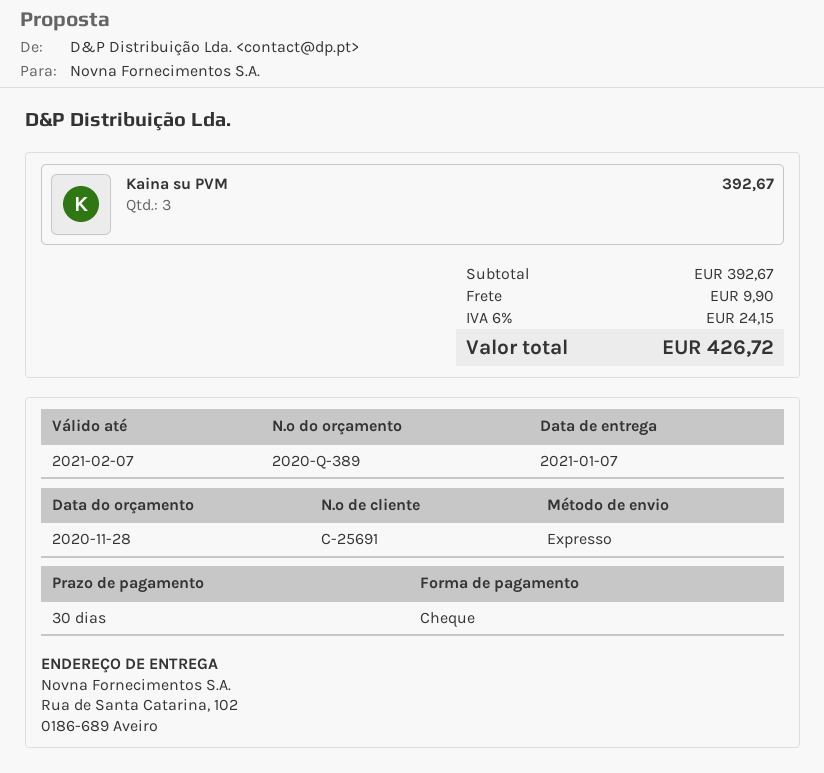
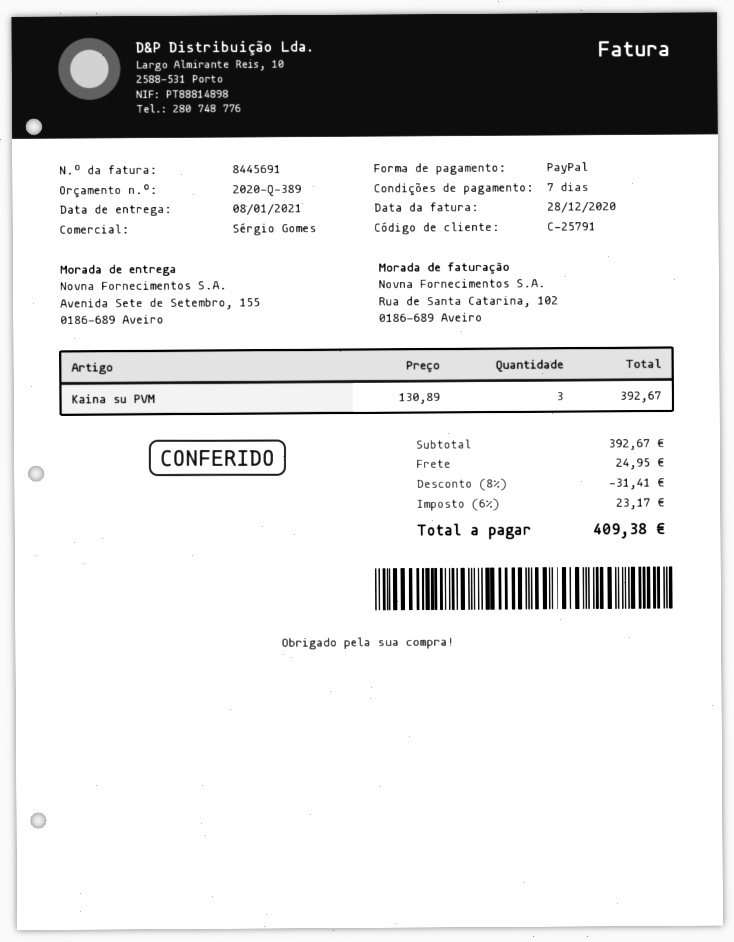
delivery date: 2021-01-07 -> 2021-01-08
payment terms: 30 days -> 7 days
customer number: C-25691 -> C-25791
payment method: cheque -> PayPal
ship to: Rua de Santa Catarina, 102, 0186-689 Aveiro -> Avenida Sete de Setembro, 155, 0186-689 Aveiro
discount: none -> 8% = 31.41
shipping: 9.90 -> 24.95
tax: 6% = 24.15 -> 6% = 23.17
total: 426.72 -> 409.38

